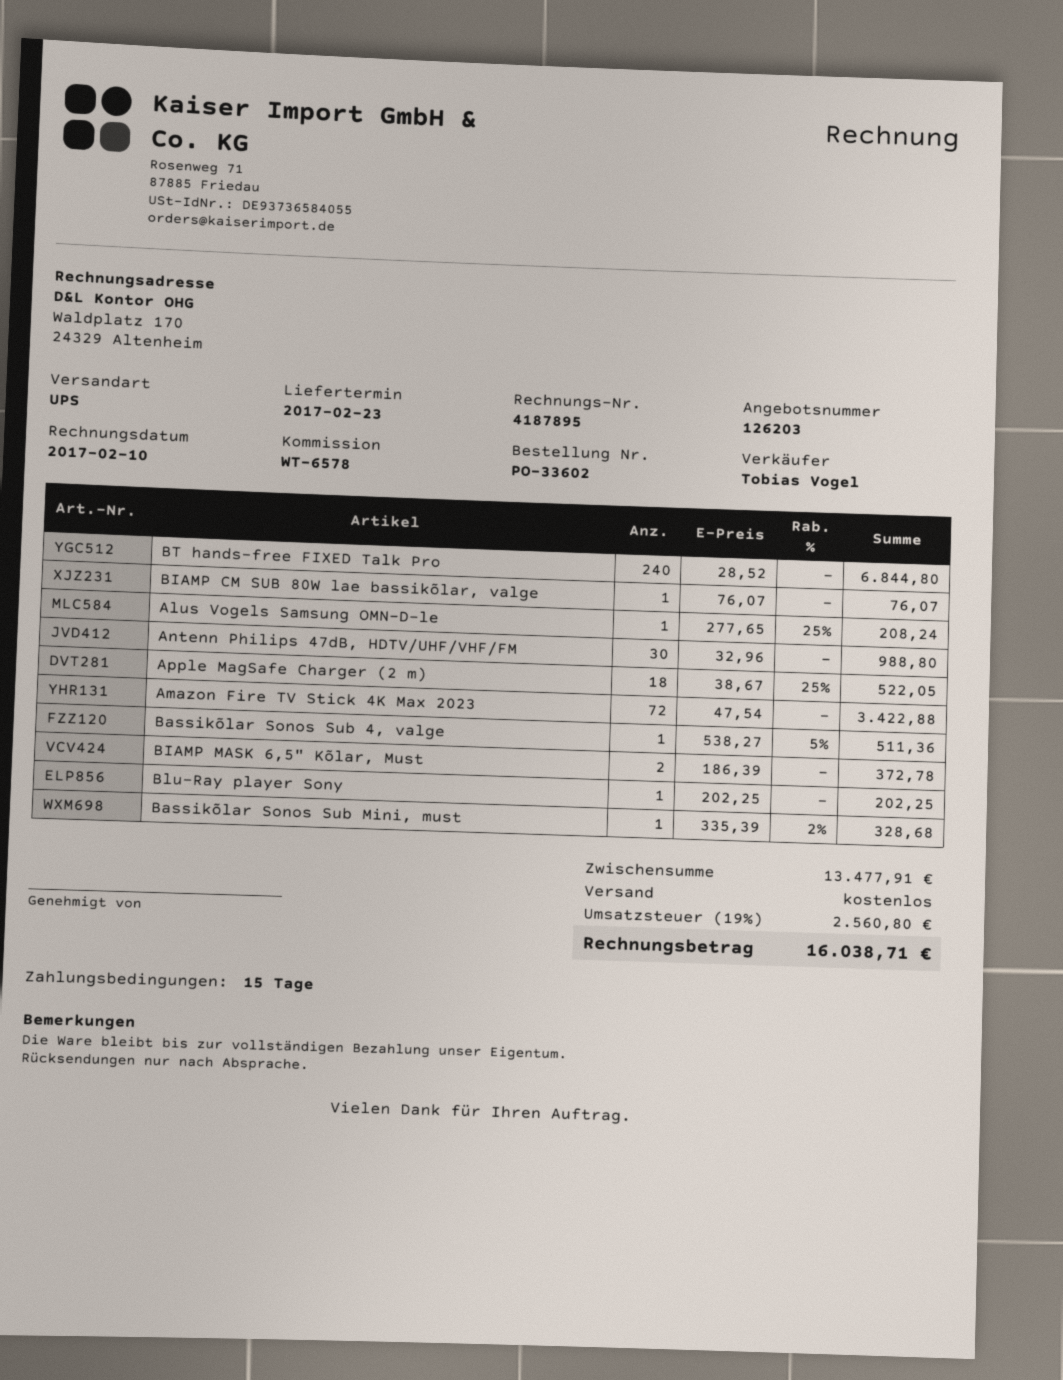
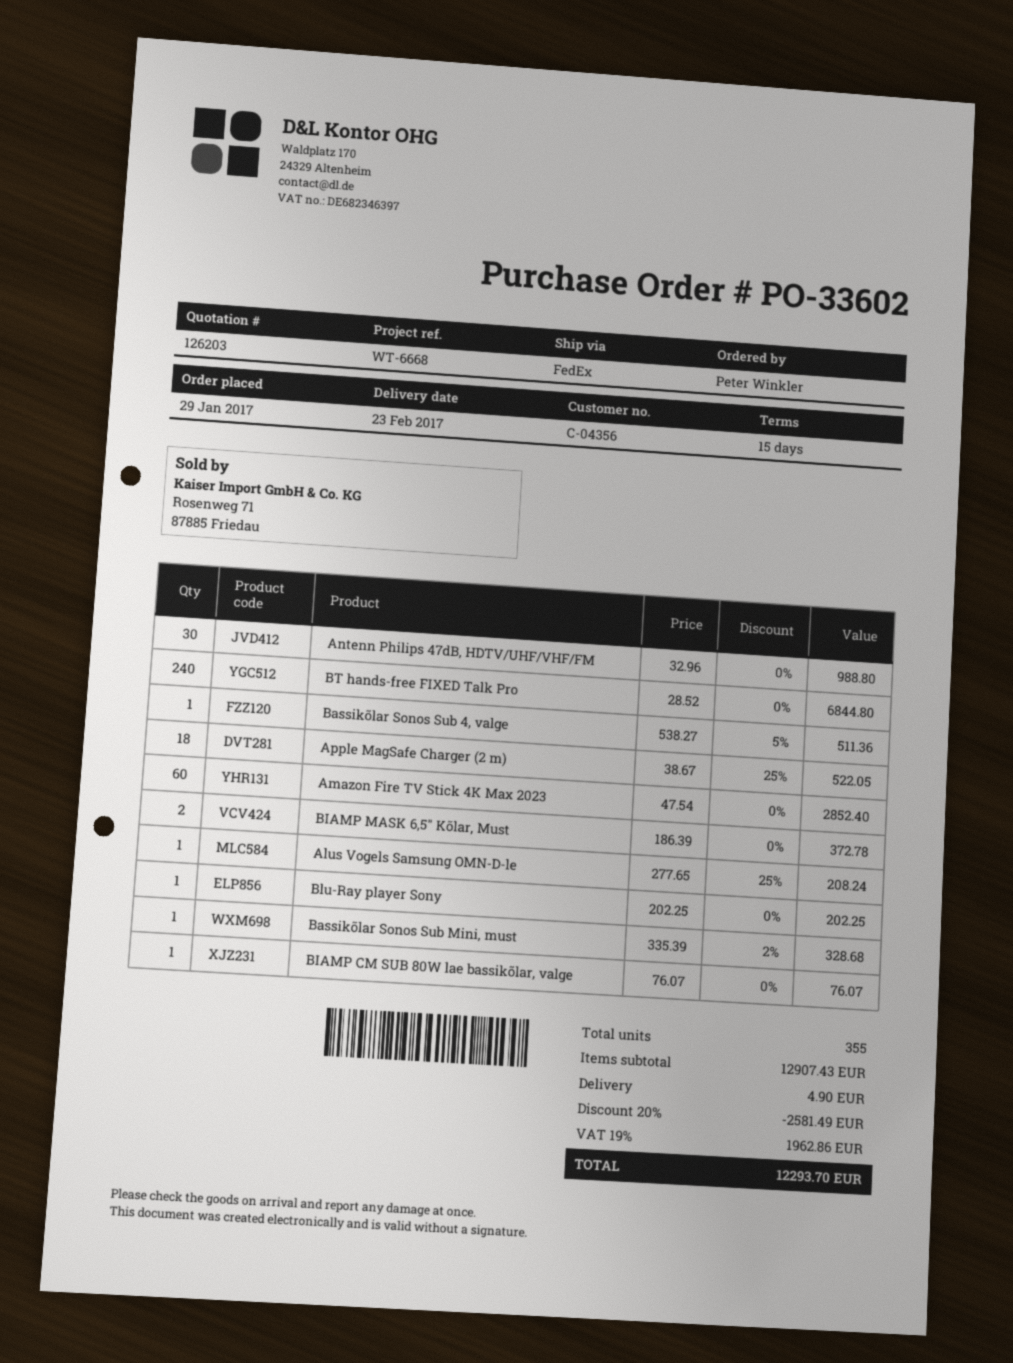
reference: WT-6578 -> WT-6668
shipping method: UPS -> FedEx
Amazon Fire TV Stick 4K Max 2023: 72 x 47.54 = 3422.88 -> 60 x 47.54 = 2852.40
subtotal: 13477.91 -> 12907.43
discount: none -> 20% = 2581.49
shipping: 0.00 -> 4.90
tax: 19% = 2560.80 -> 19% = 1962.86
total: 16038.71 -> 12293.70

